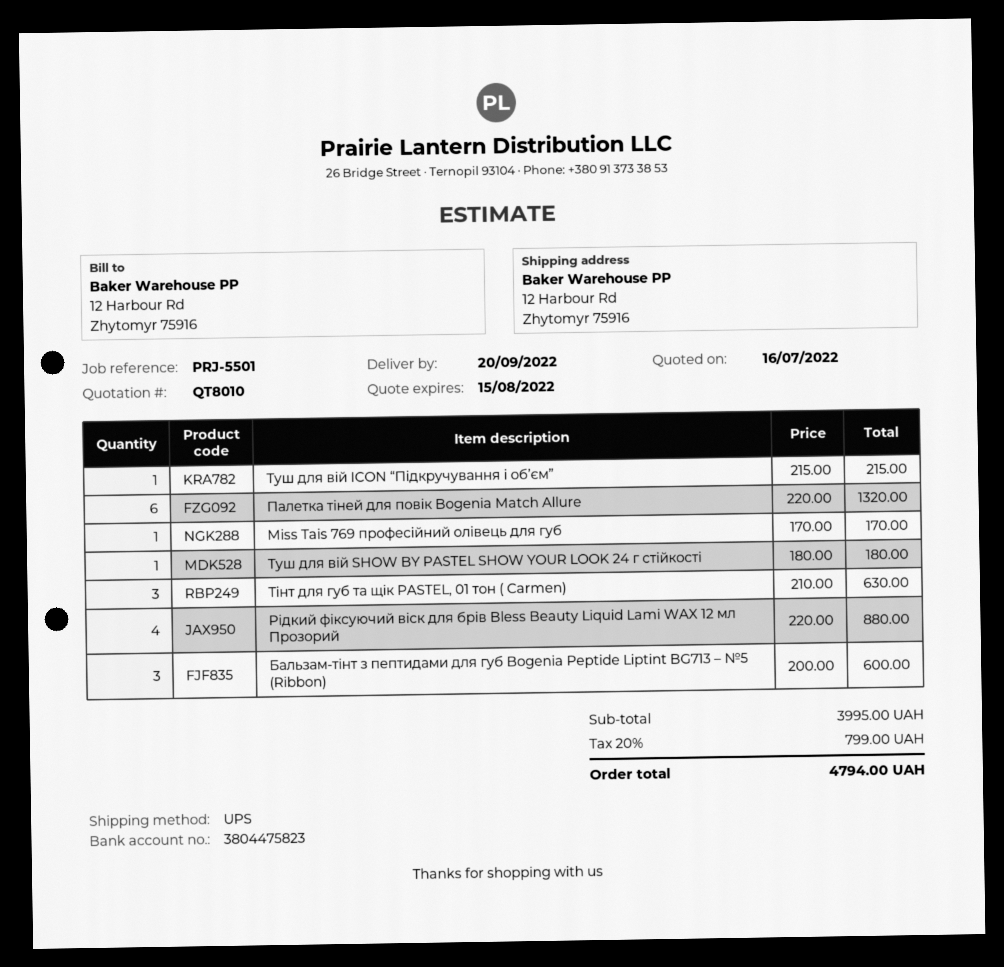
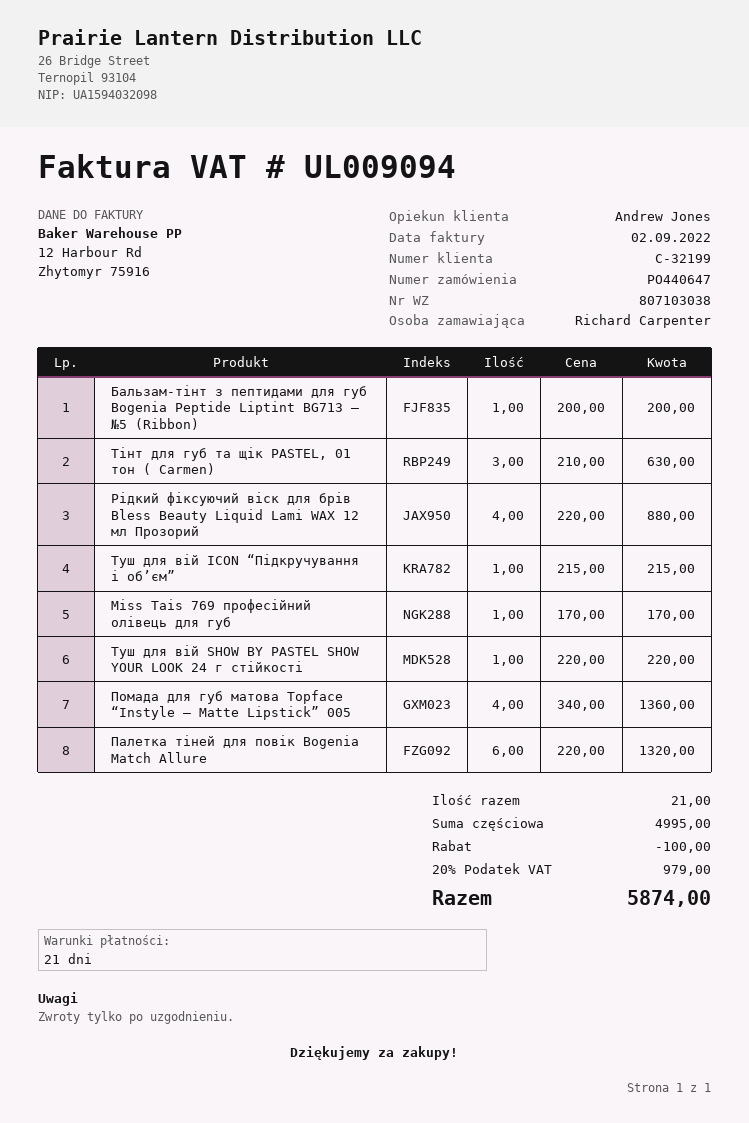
Туш для вій SHOW BY PASTEL SHOW YOUR LOOK 24 г стійкості: 1 x 180.00 = 180.00 -> 1 x 220.00 = 220.00
Бальзам-тінт з пептидами для губ Bogenia Peptide Liptint BG713 – №5 (Ribbon): 3 x 200.00 = 600.00 -> 1 x 200.00 = 200.00
Помада для губ матова Topface “Instyle – Matte Lipstick” 005: none -> 4 x 340.00 = 1360.00
subtotal: 3995.00 -> 4995.00
discount: none -> 100.00
tax: 20% = 799.00 -> 20% = 979.00
total: 4794.00 -> 5874.00

